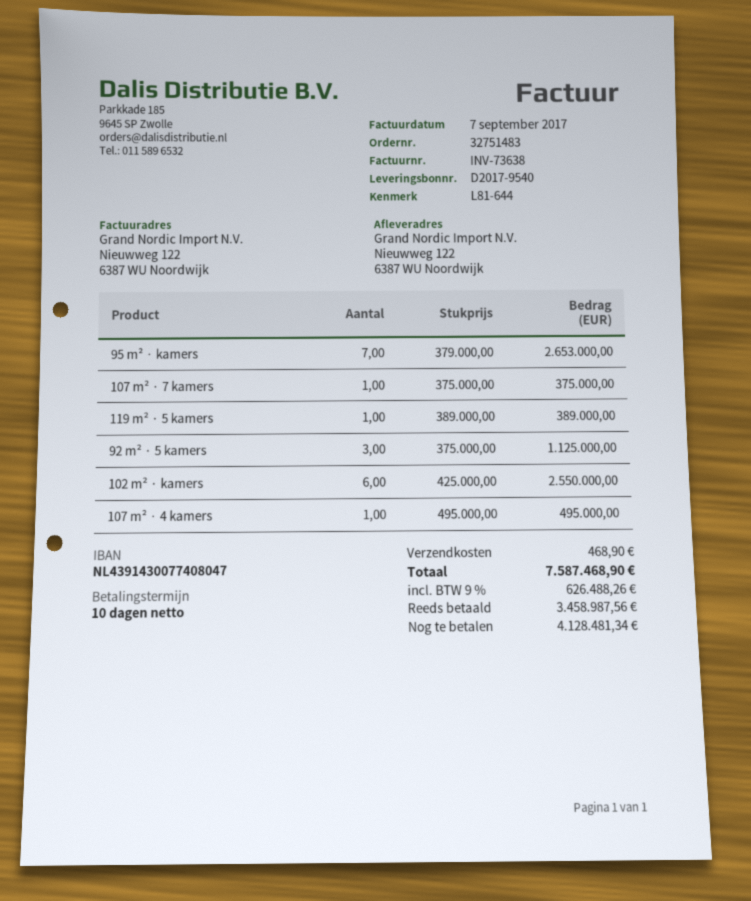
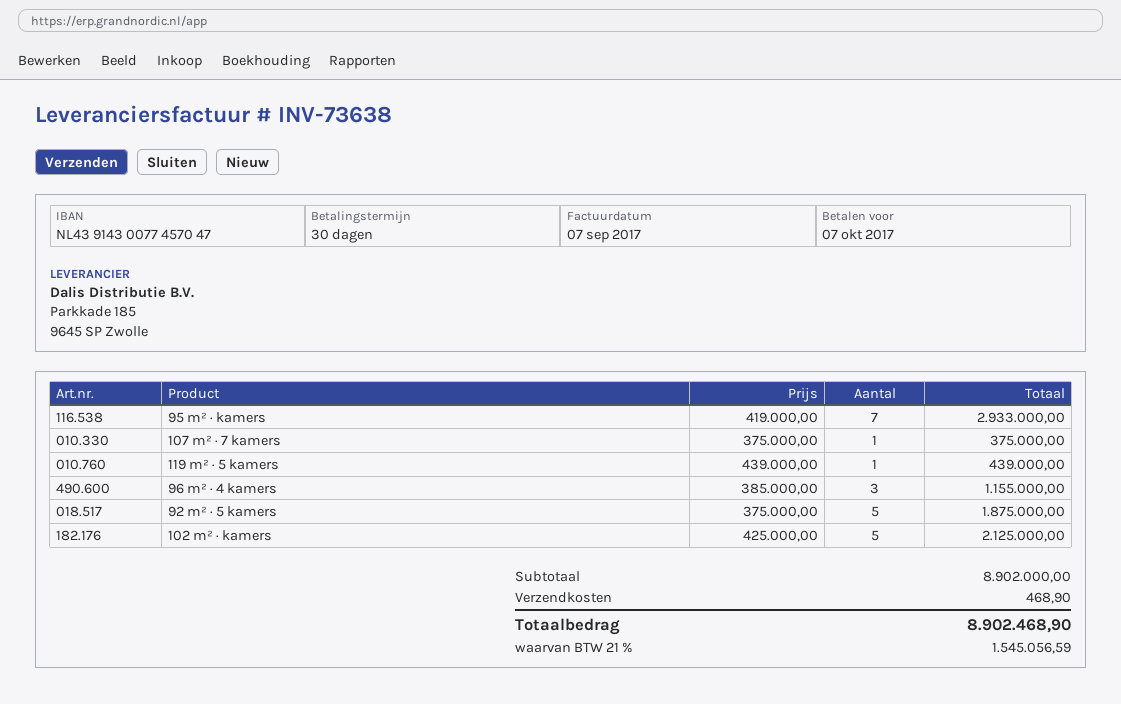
payment terms: 10 days -> 30 days
bank account: NL4391430077408047 -> NL4391430077457047
95 m² · kamers: 7 x 379000.00 = 2653000.00 -> 7 x 419000.00 = 2933000.00
119 m² · 5 kamers: 1 x 389000.00 = 389000.00 -> 1 x 439000.00 = 439000.00
92 m² · 5 kamers: 3 x 375000.00 = 1125000.00 -> 5 x 375000.00 = 1875000.00
102 m² · kamers: 6 x 425000.00 = 2550000.00 -> 5 x 425000.00 = 2125000.00
107 m² · 4 kamers: 1 x 495000.00 = 495000.00 -> none
96 m² · 4 kamers: none -> 3 x 385000.00 = 1155000.00
tax: 9% = 626488.26 -> 21% = 1545056.59
total: 7587468.90 -> 8902468.90

